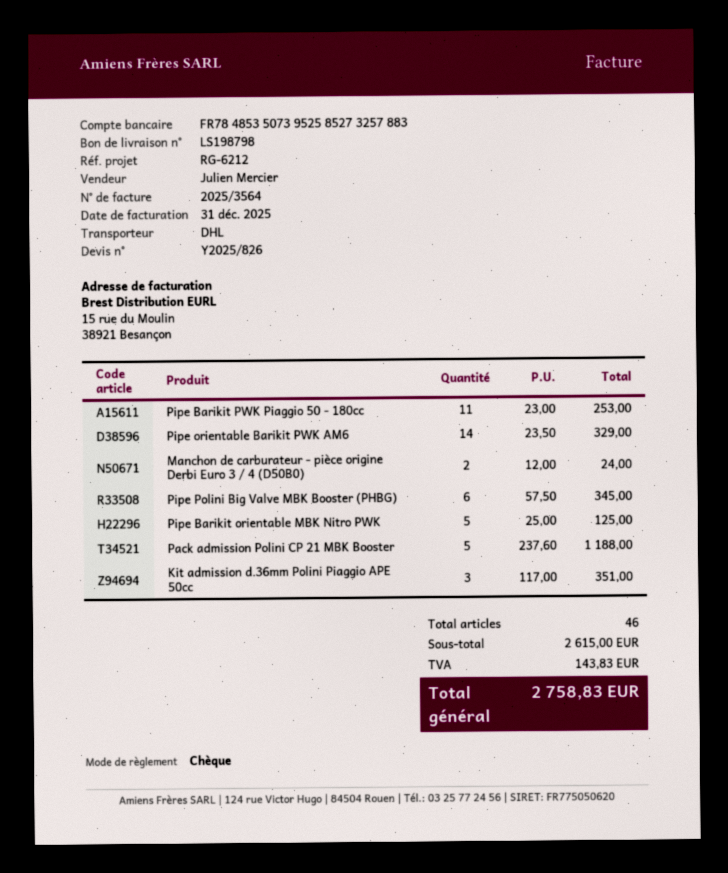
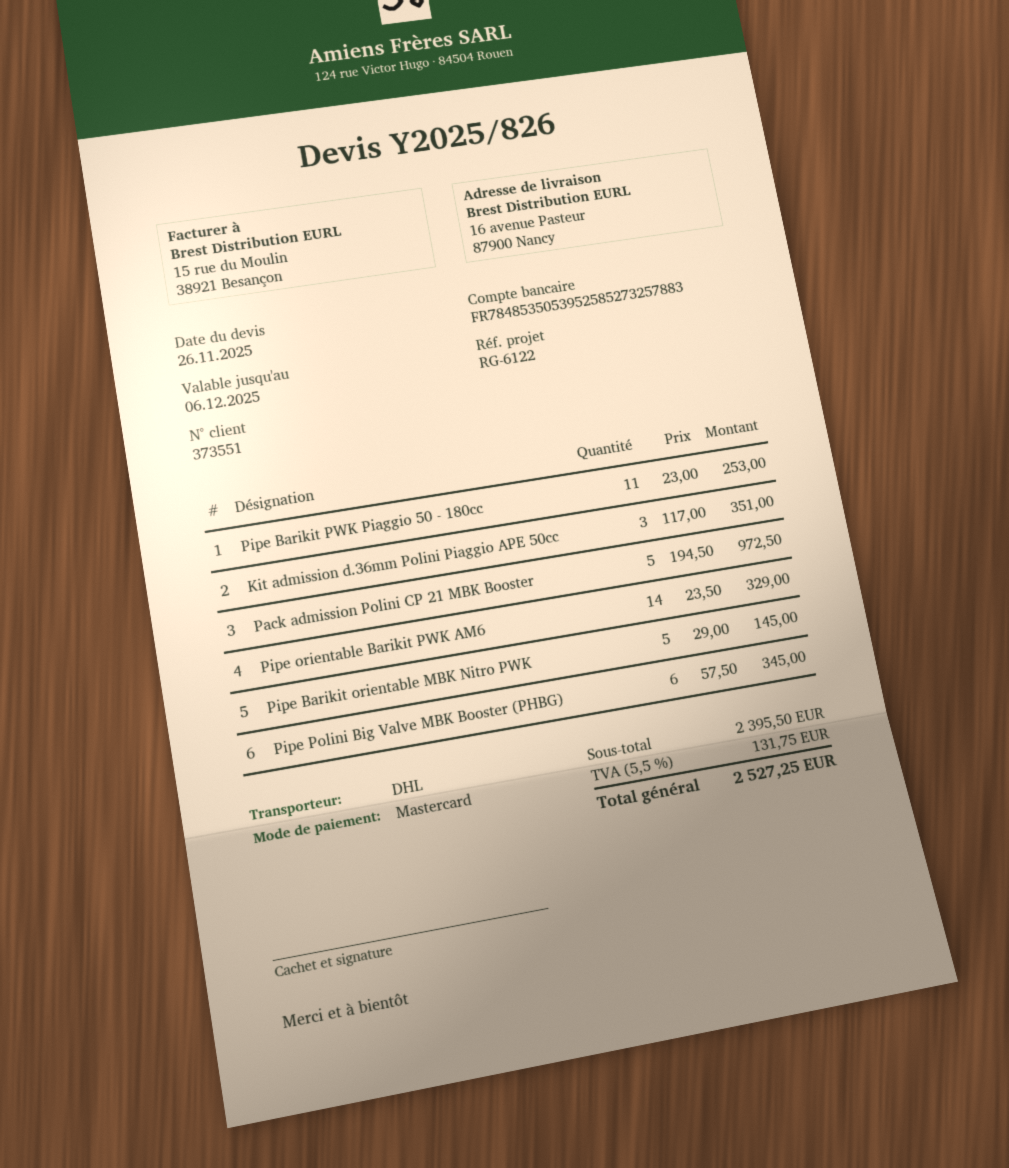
reference: RG-6212 -> RG-6122
payment method: cheque -> Mastercard
bank account: FR7848535073952585273257883 -> FR7848535053952585273257883
Manchon de carburateur - pièce origine Derbi Euro 3 / 4 (D50B0): 2 x 12.00 = 24.00 -> none
Pipe Barikit orientable MBK Nitro PWK: 5 x 25.00 = 125.00 -> 5 x 29.00 = 145.00
Pack admission Polini CP 21 MBK Booster: 5 x 237.60 = 1188.00 -> 5 x 194.50 = 972.50
subtotal: 2615.00 -> 2395.50
tax: 143.83 -> 131.75
total: 2758.83 -> 2527.25

